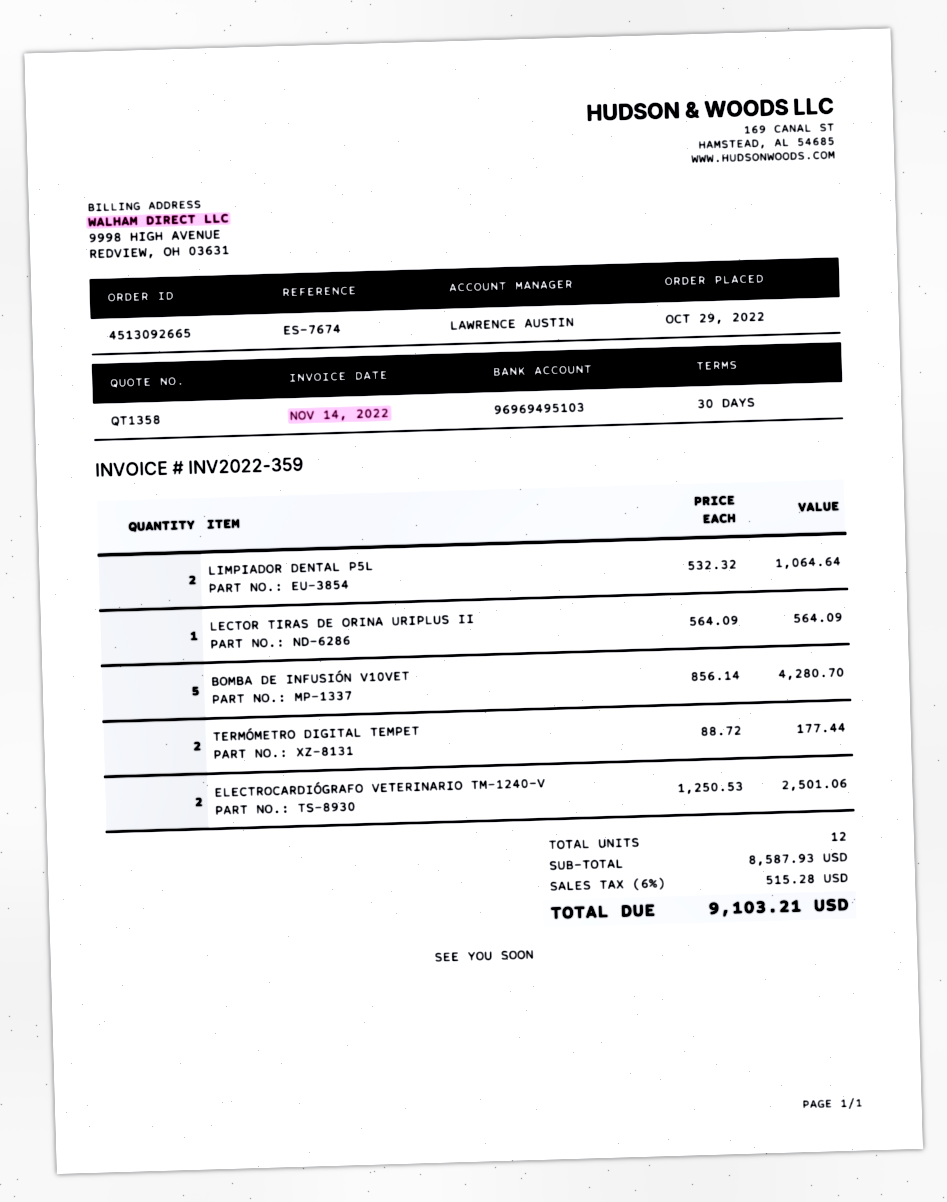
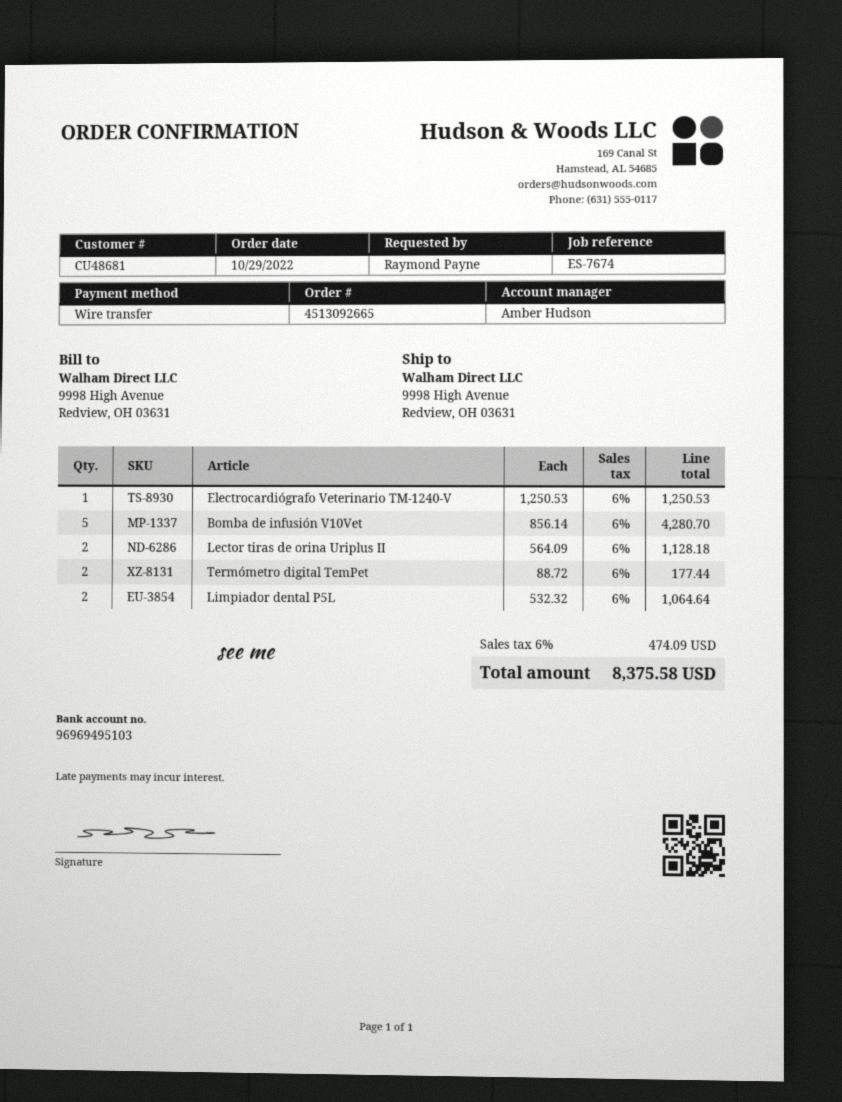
sales rep: LAWRENCE AUSTIN -> Amber Hudson
LECTOR TIRAS DE ORINA URIPLUS II: 1 x 564.09 = 564.09 -> 2 x 564.09 = 1128.18
ELECTROCARDIÓGRAFO VETERINARIO TM-1240-V: 2 x 1250.53 = 2501.06 -> 1 x 1250.53 = 1250.53
tax: 6% = 515.28 -> 6% = 474.09
total: 9103.21 -> 8375.58

